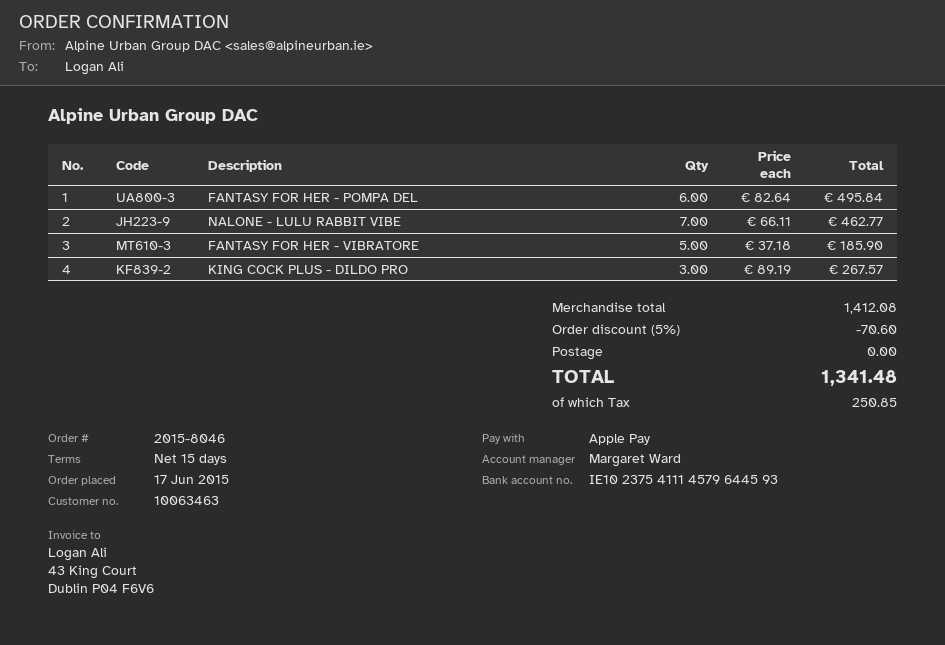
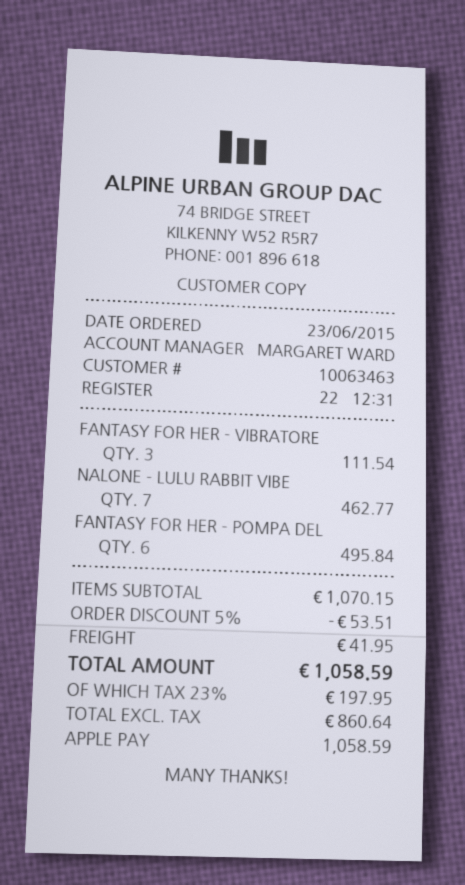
order date: 2015-06-17 -> 2015-06-23
FANTASY FOR HER - VIBRATORE: 5 for 185.90 -> 3 for 111.54
KING COCK PLUS - DILDO PRO: 3 for 267.57 -> none
subtotal: 1412.08 -> 1070.15
discount: 5% = 70.60 -> 5% = 53.51
shipping: 0.00 -> 41.95
tax: 250.85 -> 197.95
total: 1341.48 -> 1058.59

